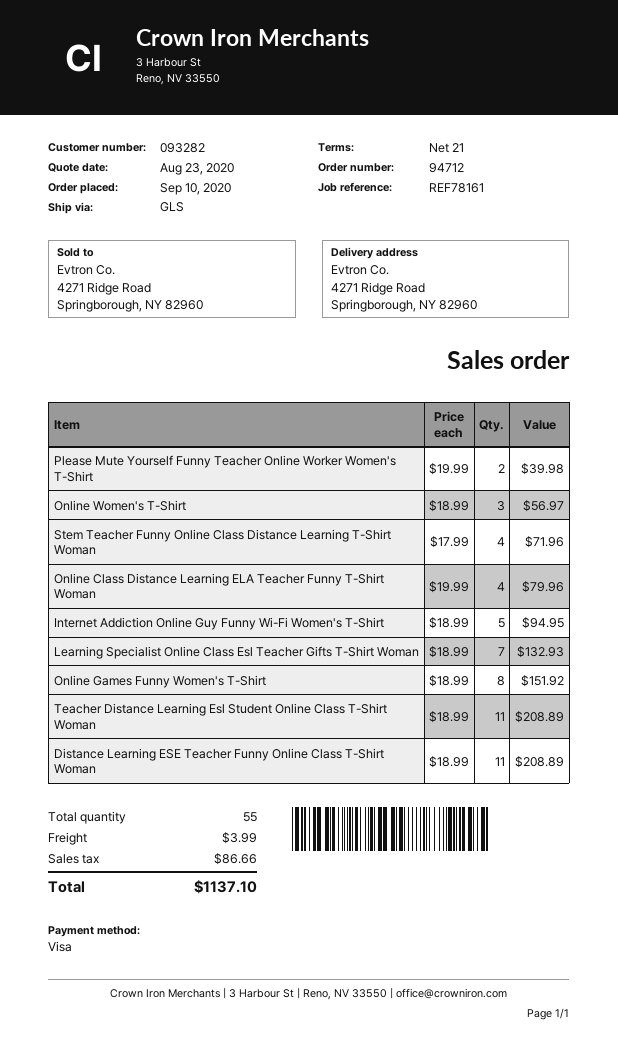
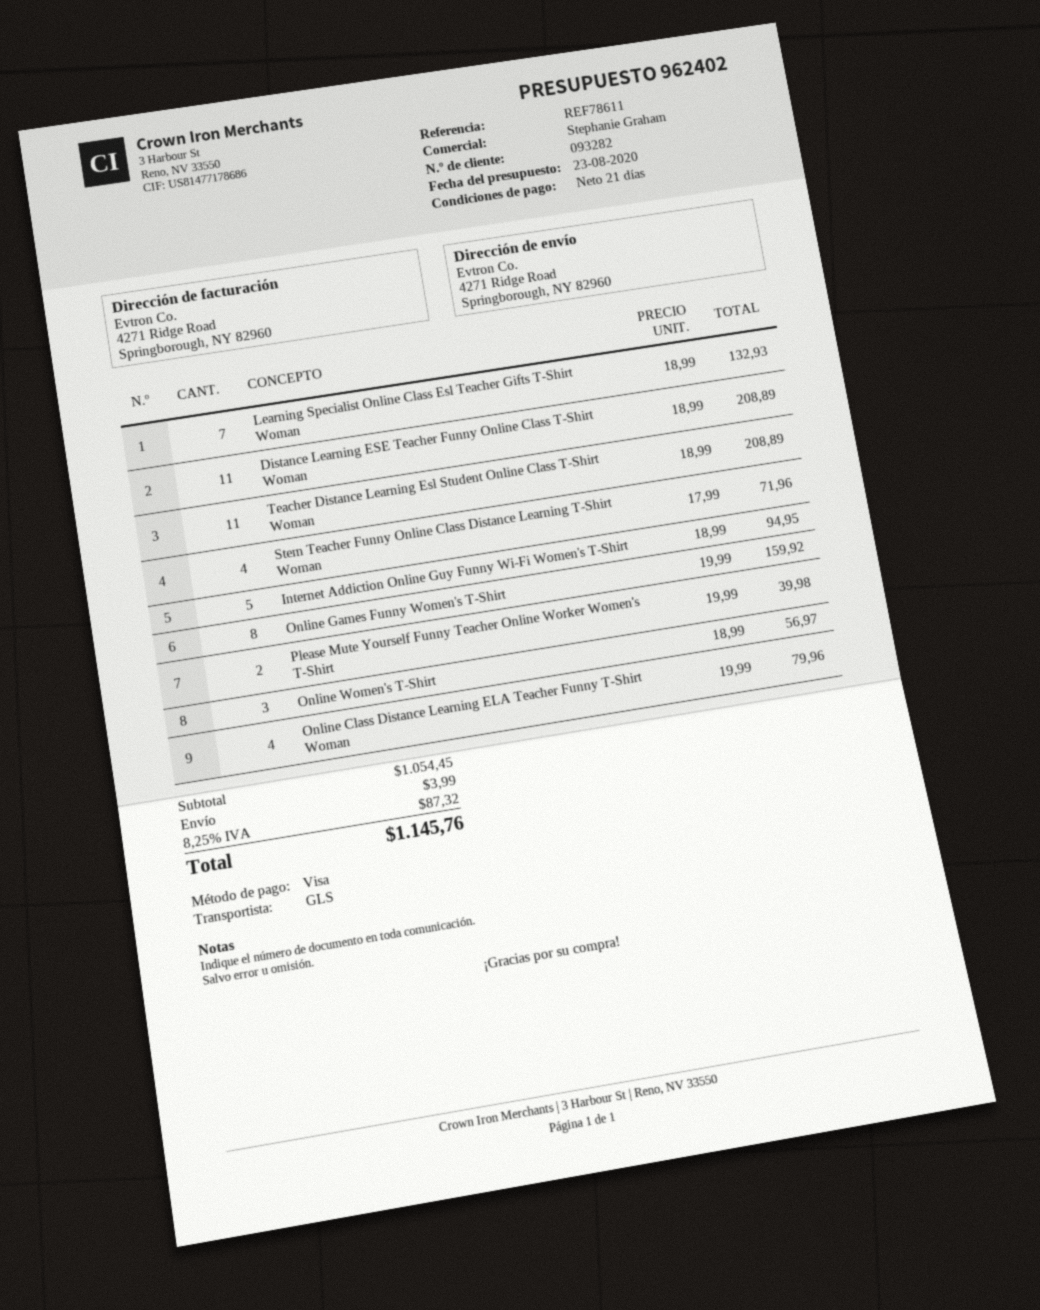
reference: REF78161 -> REF78611
Online Games Funny Women's T-Shirt: 8 x 18.99 = 151.92 -> 8 x 19.99 = 159.92
tax: 86.66 -> 87.32
total: 1137.10 -> 1145.76

